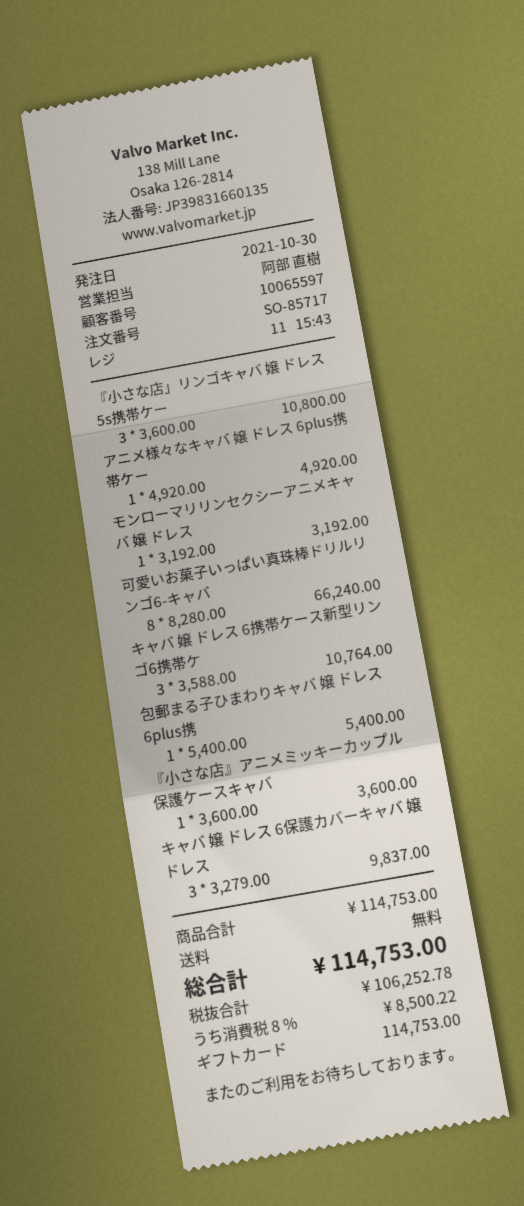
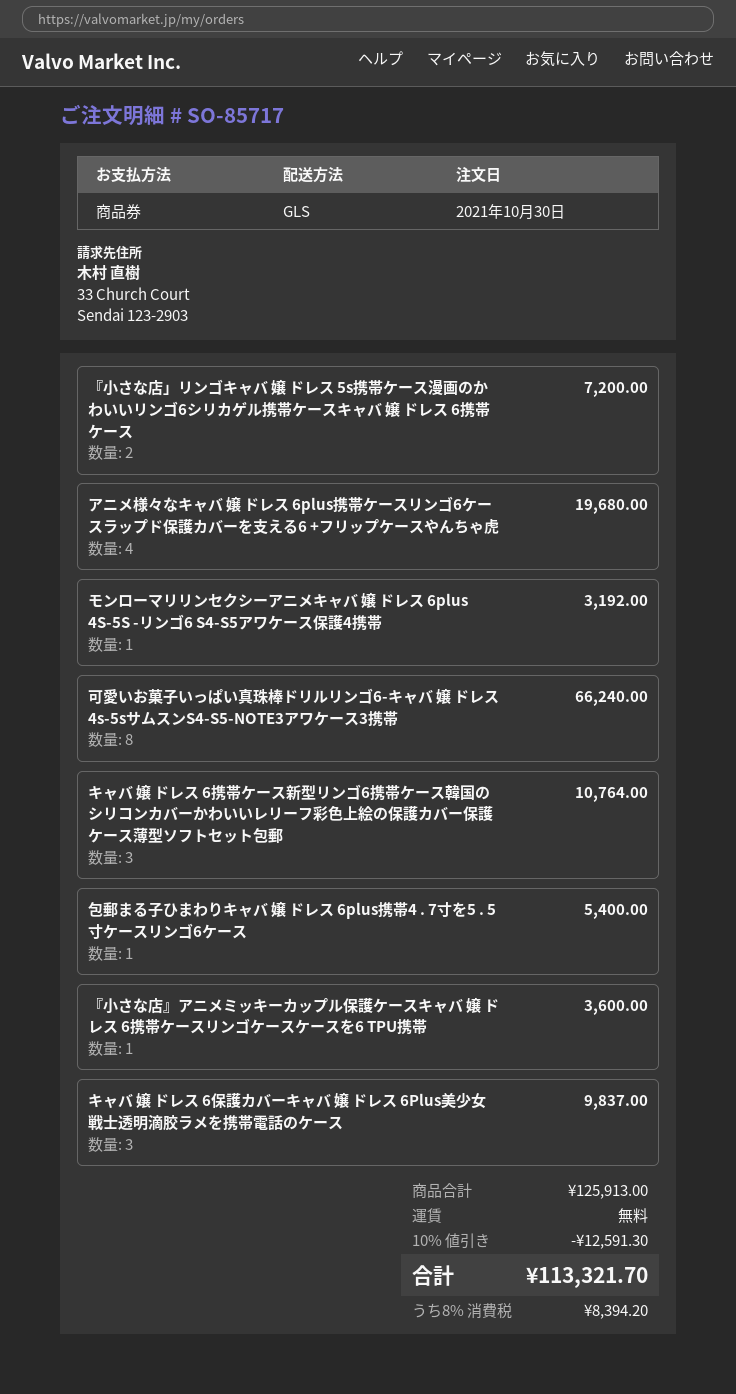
『小さな店」リンゴキャバ 嬢 ドレス 5s携帯ケー: 3 for 10800.00 -> 2 for 7200.00
アニメ様々なキャバ 嬢 ドレス 6plus携帯ケー: 1 for 4920.00 -> 4 for 19680.00
subtotal: 114753.00 -> 125913.00
discount: none -> 10% = 12591.30
tax: 8% = 8500.22 -> 8% = 8394.20
total: 114753.00 -> 113321.70

